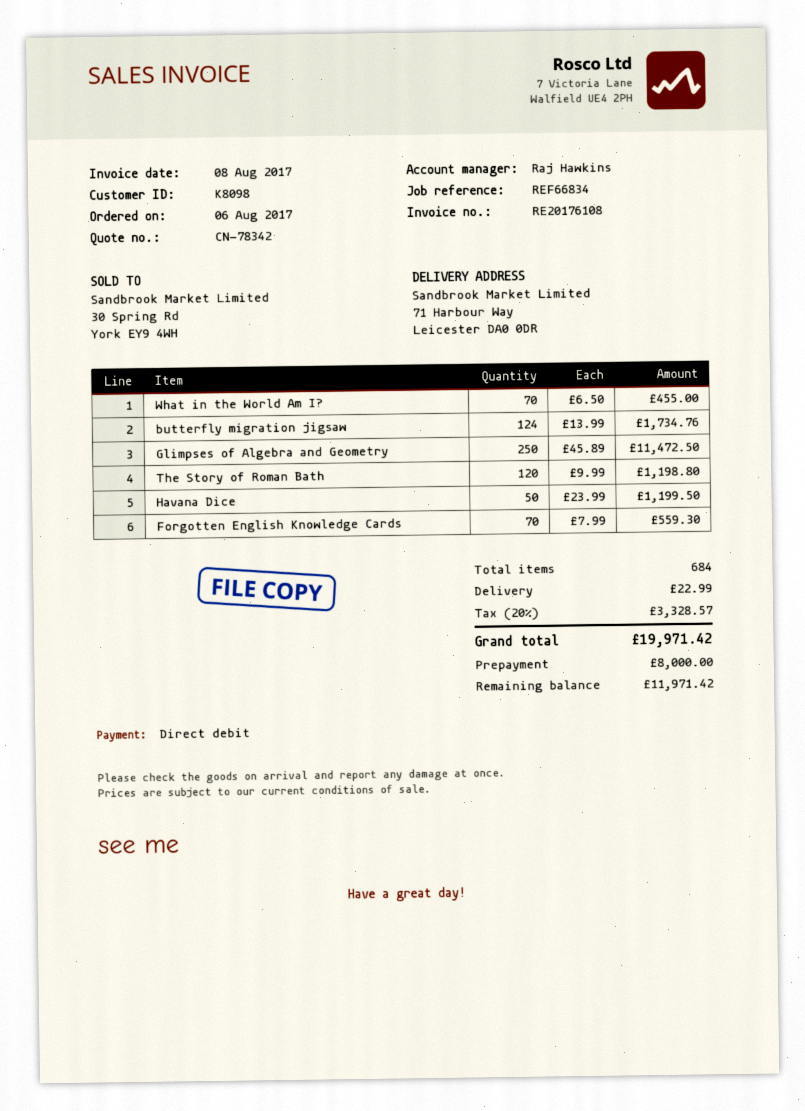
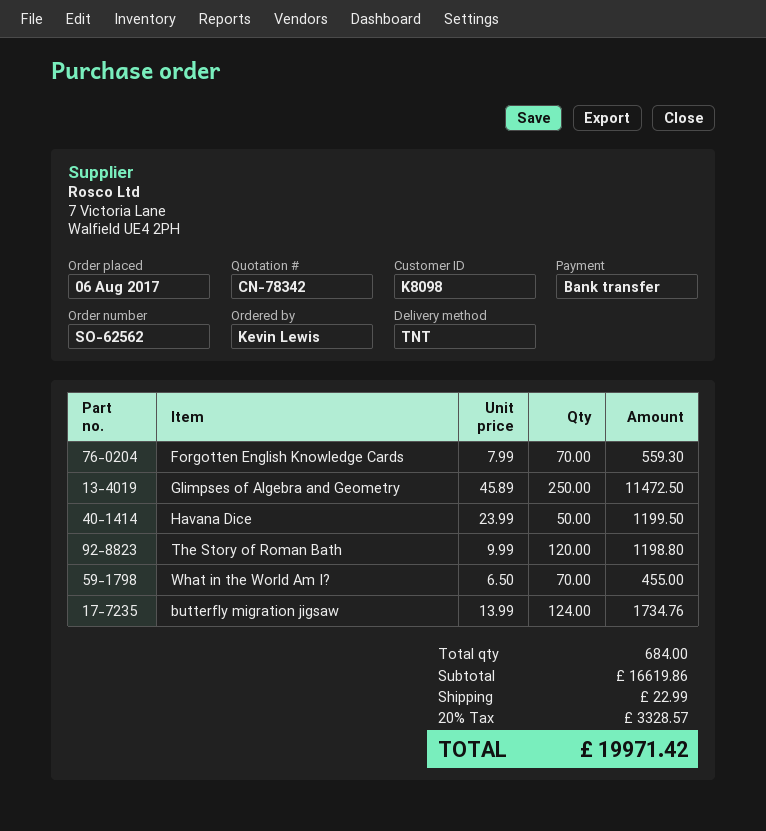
payment method: direct debit -> bank transfer

